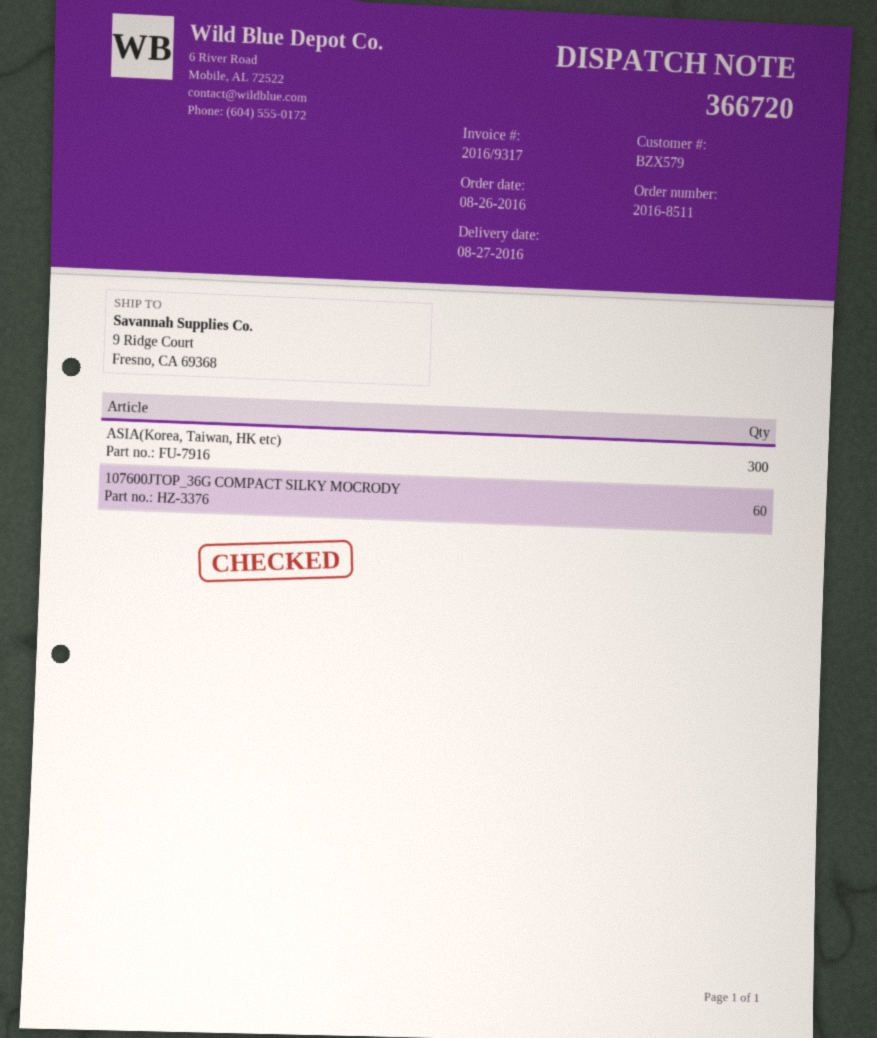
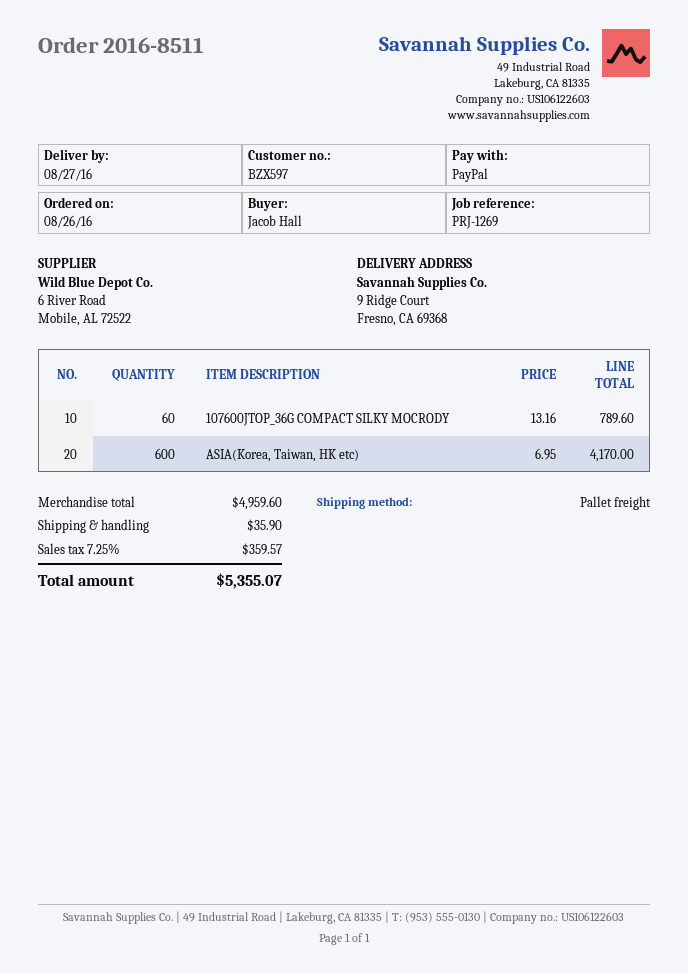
customer number: BZX579 -> BZX597
ASIA(Korea, Taiwan, HK etc): 300 -> 600

